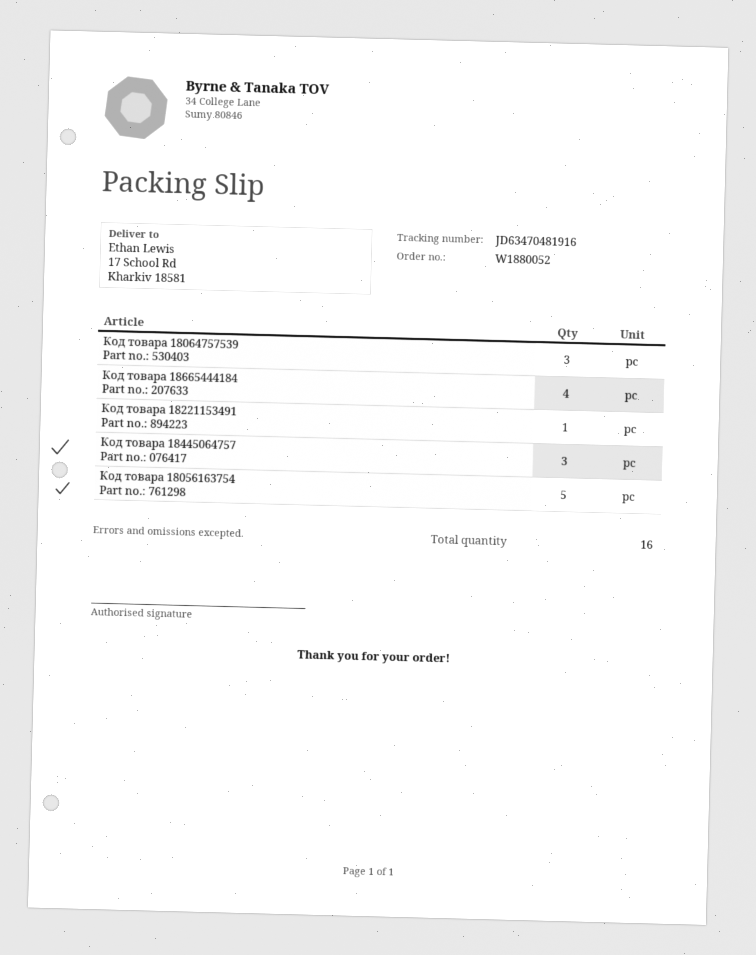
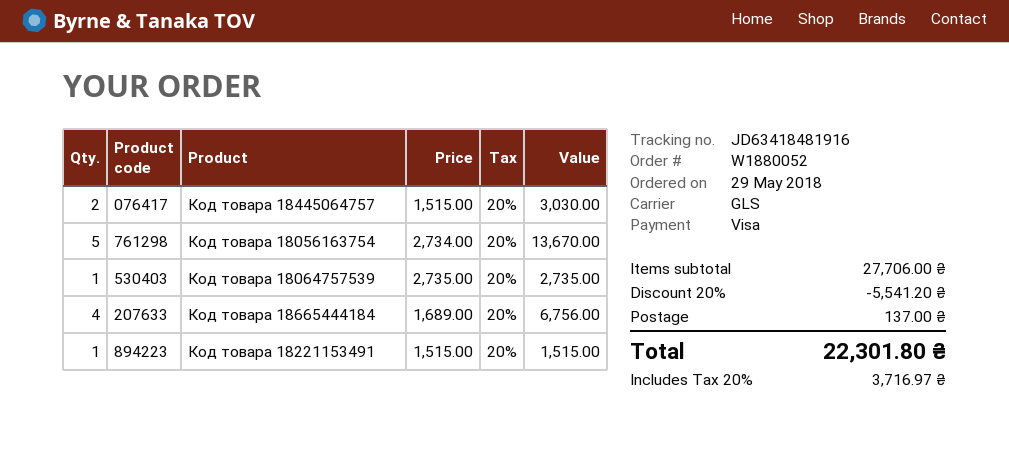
tracking number: JD63470481916 -> JD63418481916
Код товара 18064757539: 3 -> 1
Код товара 18445064757: 3 -> 2

